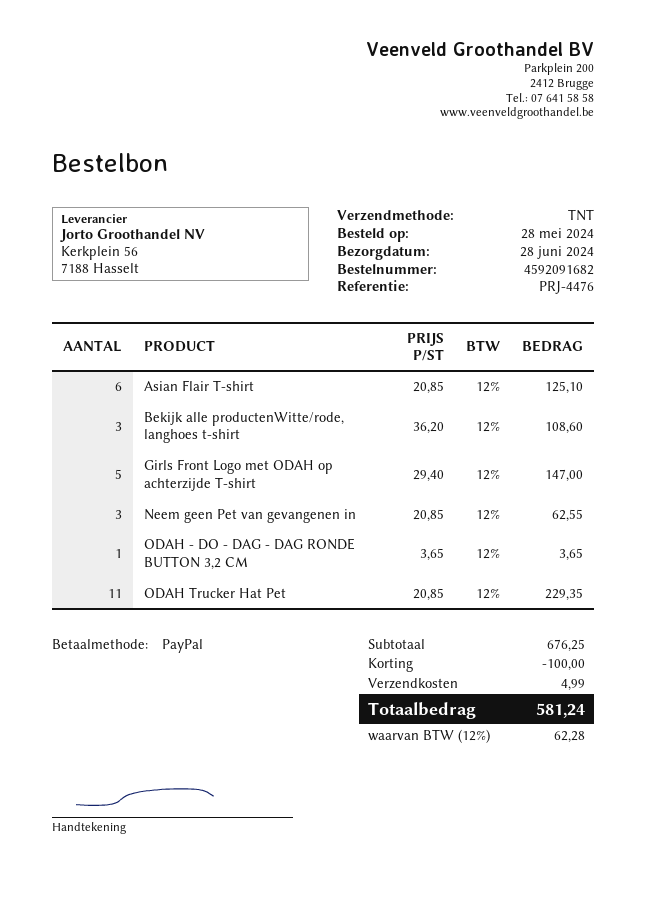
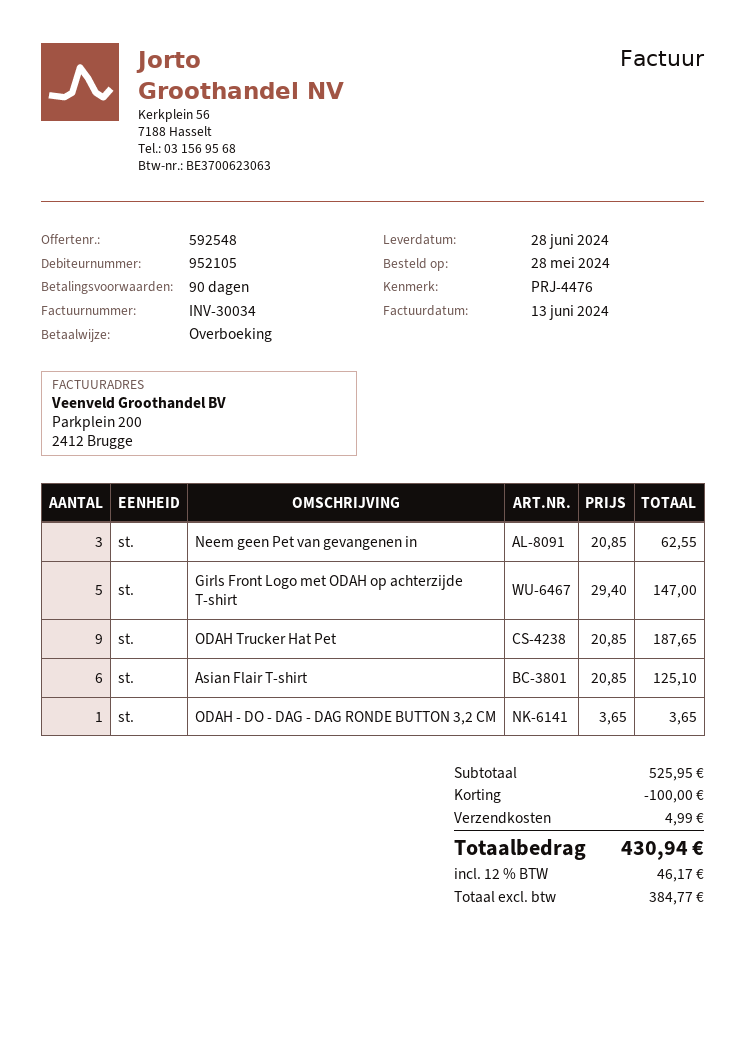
payment method: PayPal -> bank transfer
Bekijk alle productenWitte/rode, langhoes t-shirt: 3 x 36.20 = 108.60 -> none
ODAH Trucker Hat Pet: 11 x 20.85 = 229.35 -> 9 x 20.85 = 187.65
subtotal: 676.25 -> 525.95
tax: 12% = 62.28 -> 12% = 46.17
total: 581.24 -> 430.94

